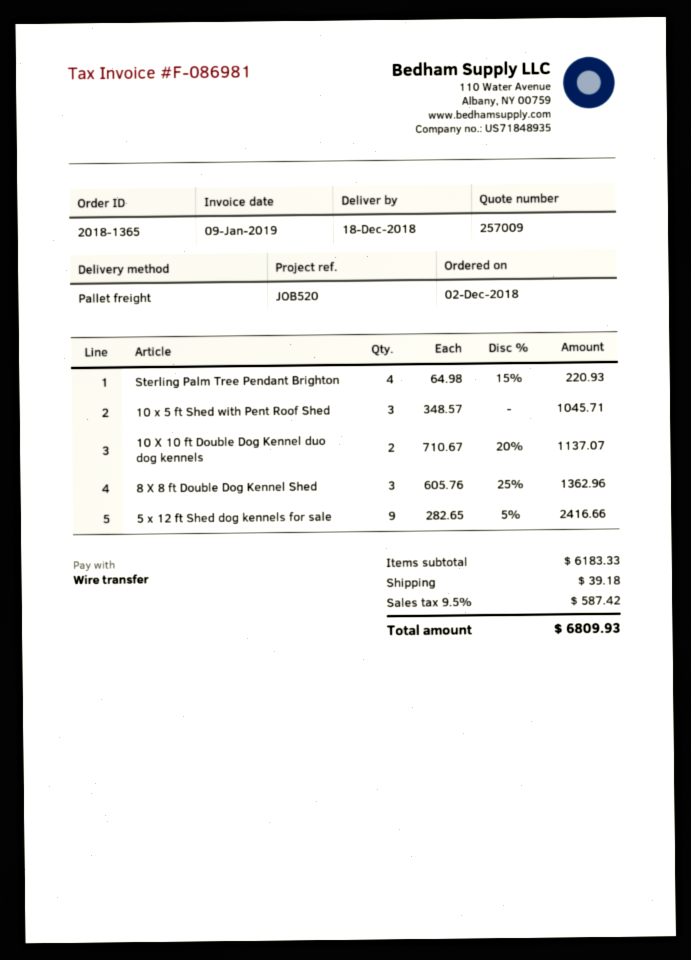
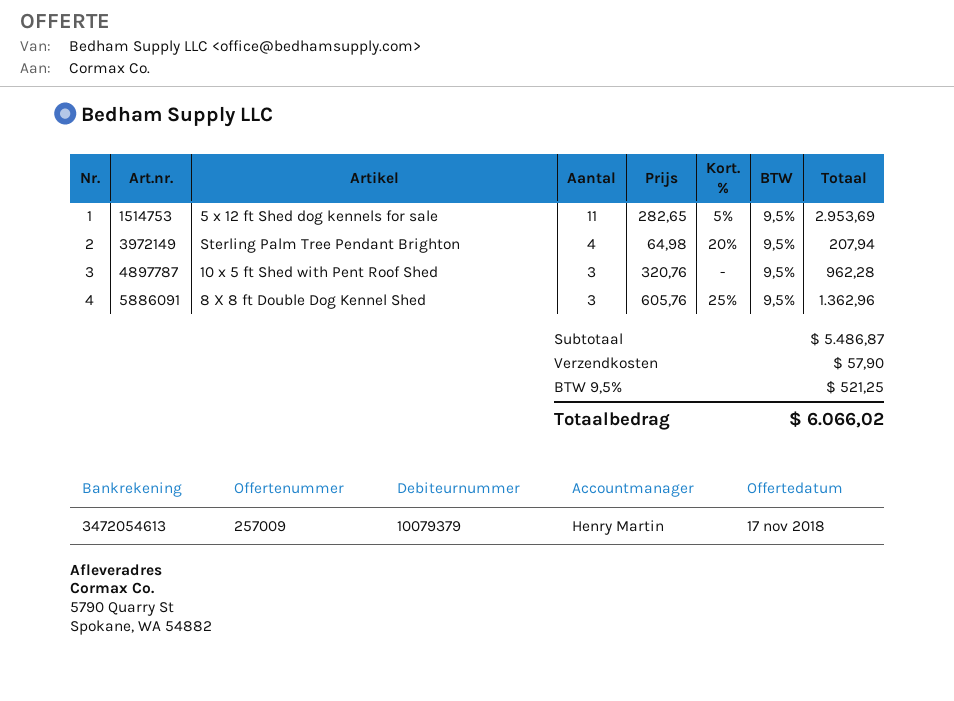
Sterling Palm Tree Pendant Brighton: 4 x 64.98 - 15% = 220.93 -> 4 x 64.98 - 20% = 207.94
10 x 5 ft Shed with Pent Roof Shed: 3 x 348.57 = 1045.71 -> 3 x 320.76 = 962.28
10 X 10 ft Double Dog Kennel duo dog kennels: 2 x 710.67 - 20% = 1137.07 -> none
5 x 12 ft Shed dog kennels for sale: 9 x 282.65 - 5% = 2416.66 -> 11 x 282.65 - 5% = 2953.69
subtotal: 6183.33 -> 5486.87
shipping: 39.18 -> 57.90
tax: 9.5% = 587.42 -> 9.5% = 521.25
total: 6809.93 -> 6066.02

